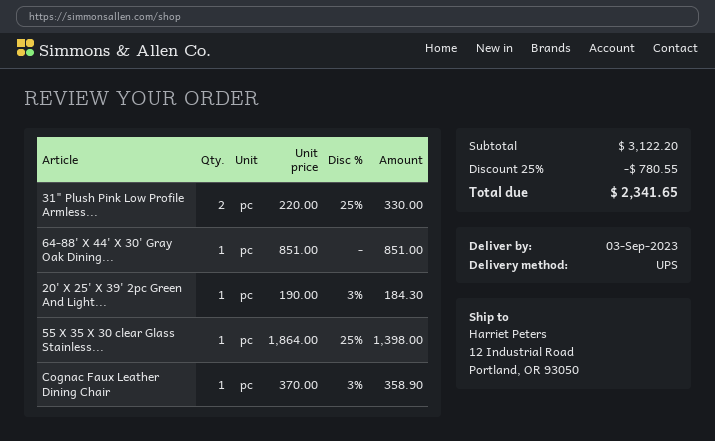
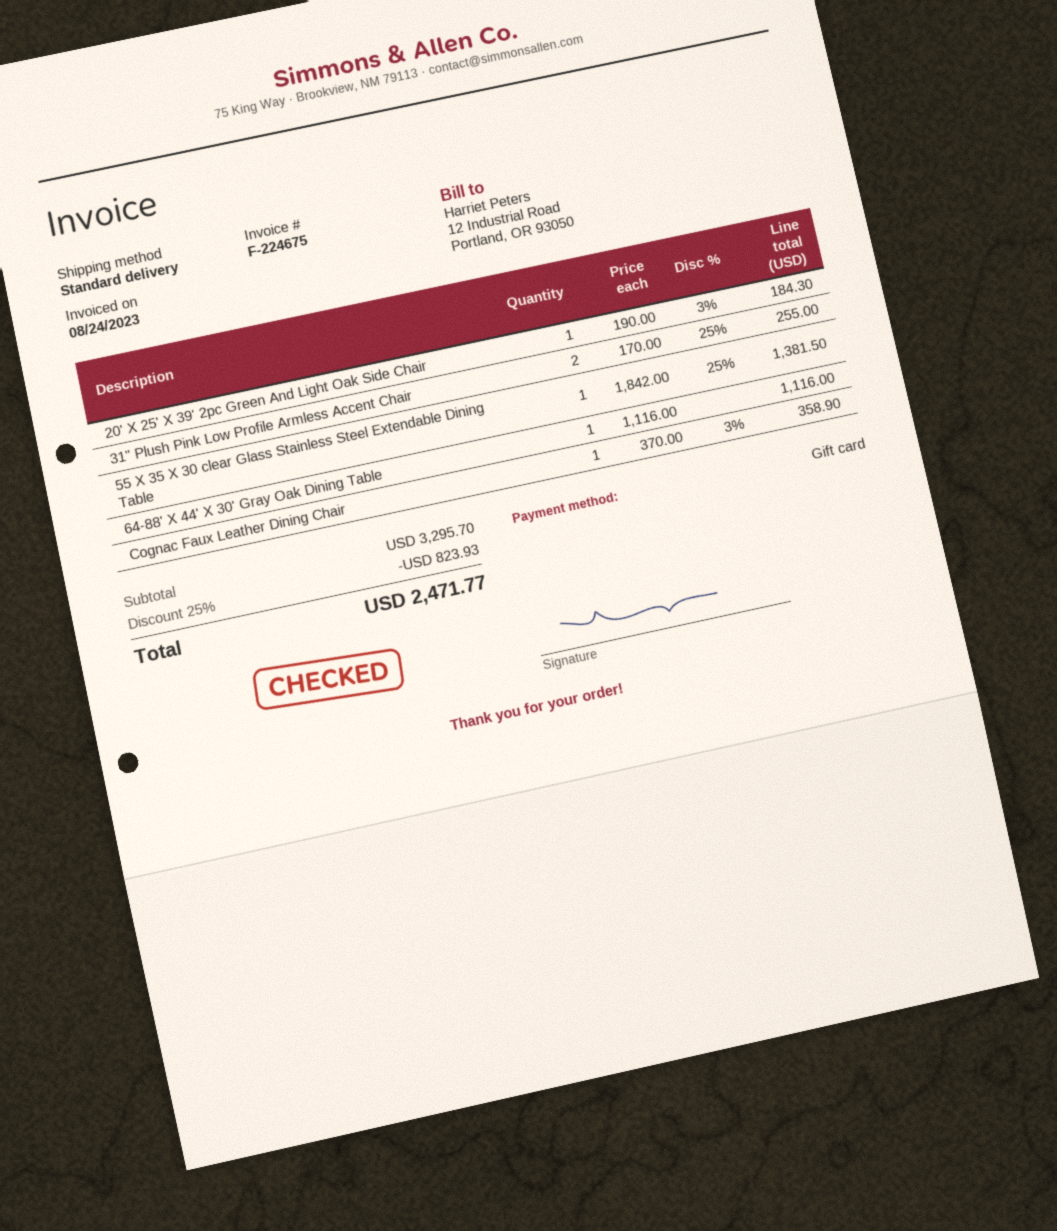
shipping method: UPS -> standard
31" Plush Pink Low Profile Armless...: 2 x 220.00 - 25% = 330.00 -> 2 x 170.00 - 25% = 255.00
64-88' X 44' X 30' Gray Oak Dining...: 1 x 851.00 = 851.00 -> 1 x 1116.00 = 1116.00
55 X 35 X 30 clear Glass Stainless...: 1 x 1864.00 - 25% = 1398.00 -> 1 x 1842.00 - 25% = 1381.50
subtotal: 3122.20 -> 3295.70
discount: 25% = 780.55 -> 25% = 823.93
total: 2341.65 -> 2471.77

